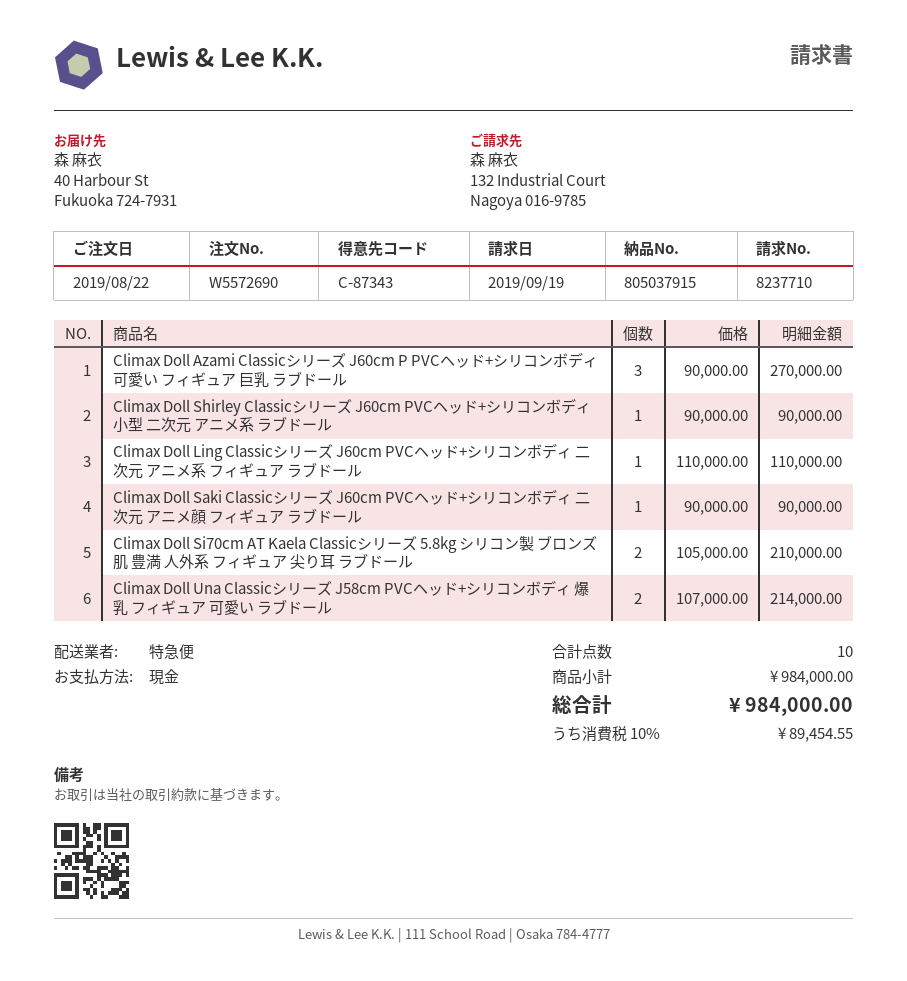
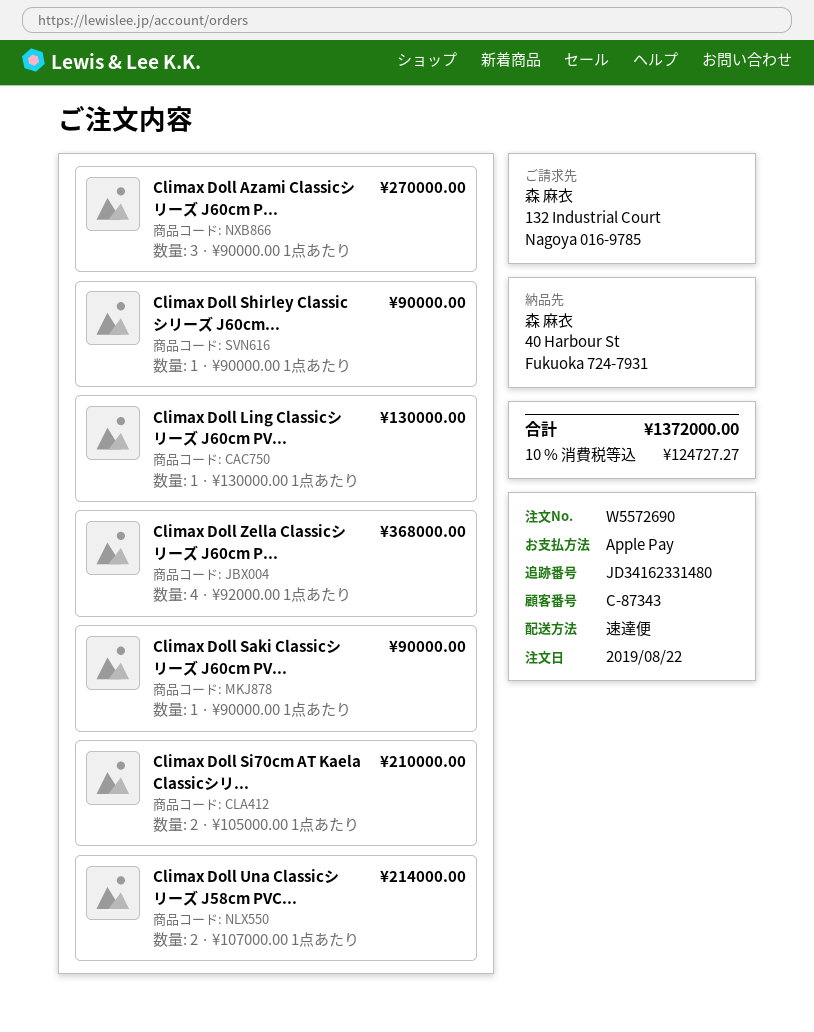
payment method: cash -> Apple Pay
Climax Doll Ling Classicシリーズ J60cm PVCヘッド+シリコンボディ 二次元 アニメ系 フィギュア ラブドール: 1 x 110000.00 = 110000.00 -> 1 x 130000.00 = 130000.00
Climax Doll Zella Classicシリーズ J60cm P...: none -> 4 x 92000.00 = 368000.00
tax: 10% = 89454.55 -> 10% = 124727.27
total: 984000.00 -> 1372000.00

